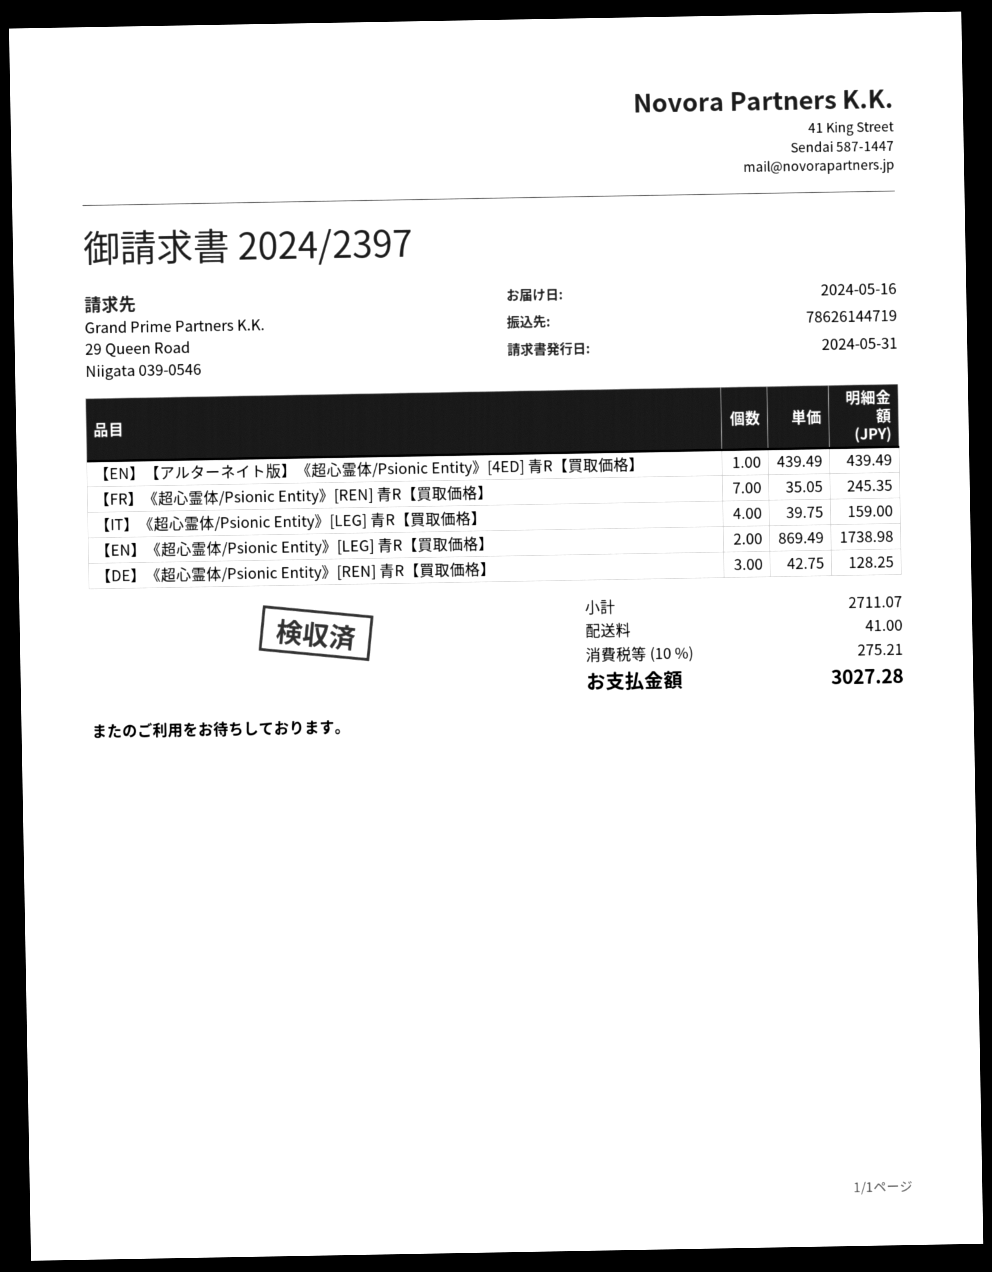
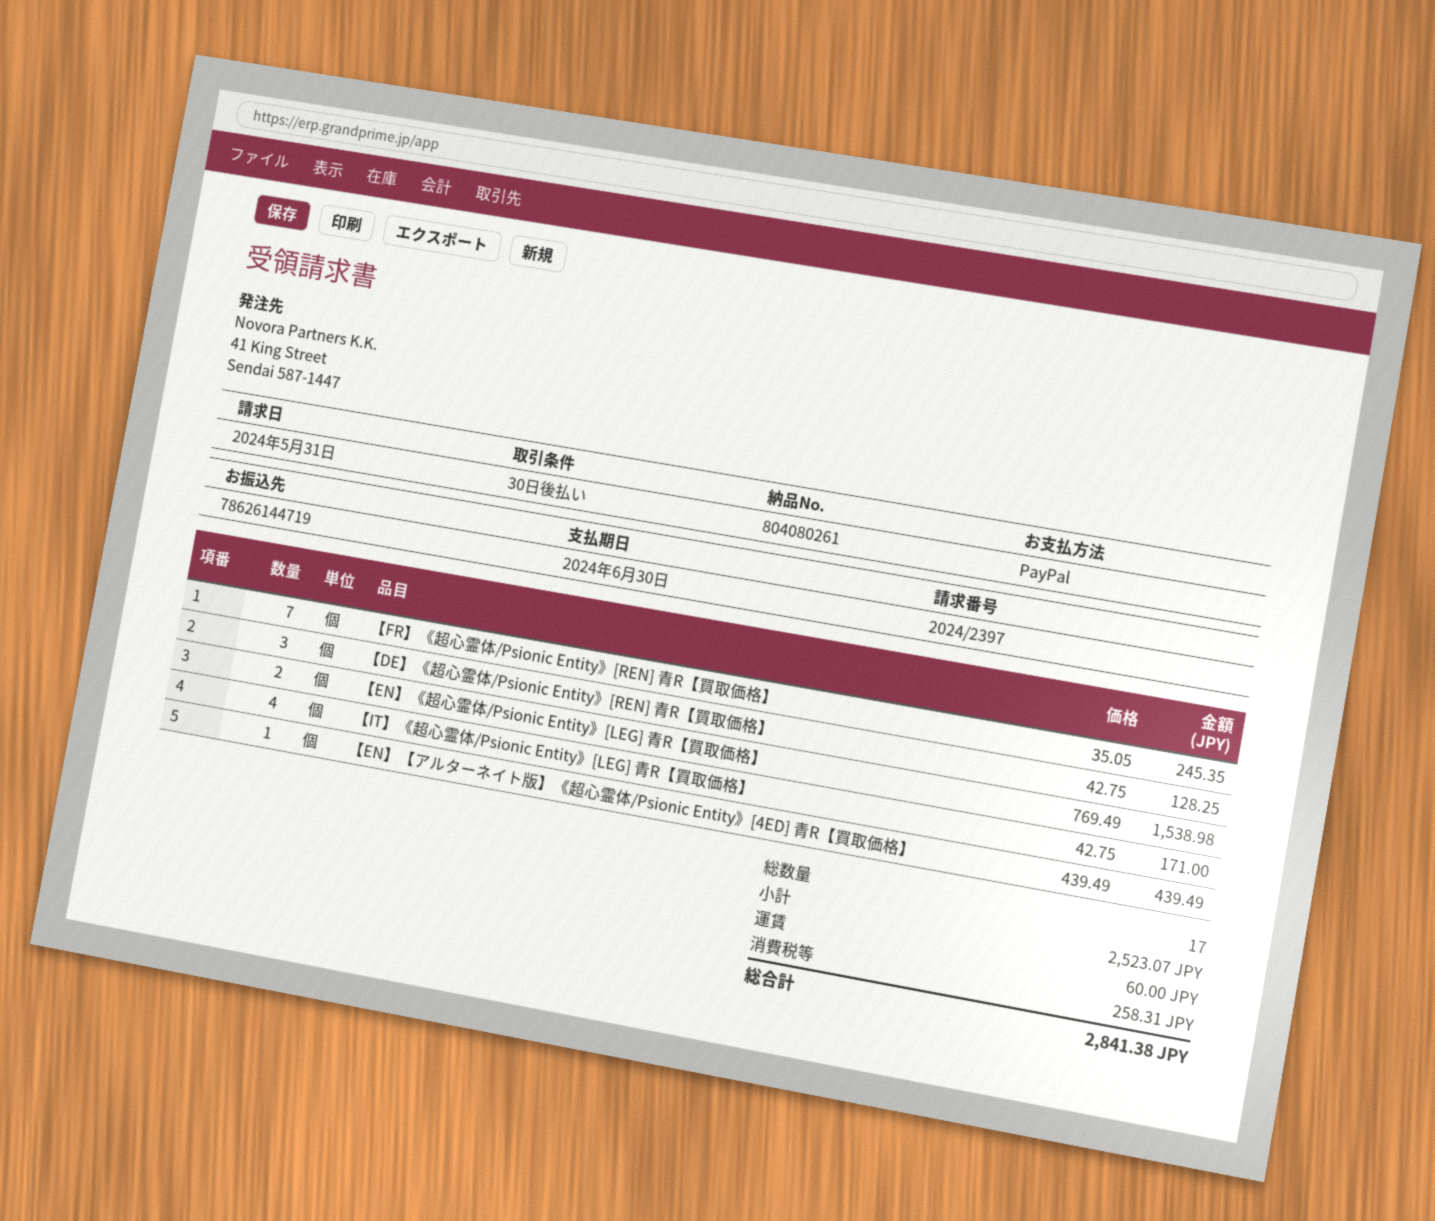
【IT】《超心霊体/Psionic Entity》[LEG] 青R【買取価格】: 4 x 39.75 = 159.00 -> 4 x 42.75 = 171.00
【EN】《超心霊体/Psionic Entity》[LEG] 青R【買取価格】: 2 x 869.49 = 1738.98 -> 2 x 769.49 = 1538.98
subtotal: 2711.07 -> 2523.07
shipping: 41.00 -> 60.00
tax: 275.21 -> 258.31
total: 3027.28 -> 2841.38

